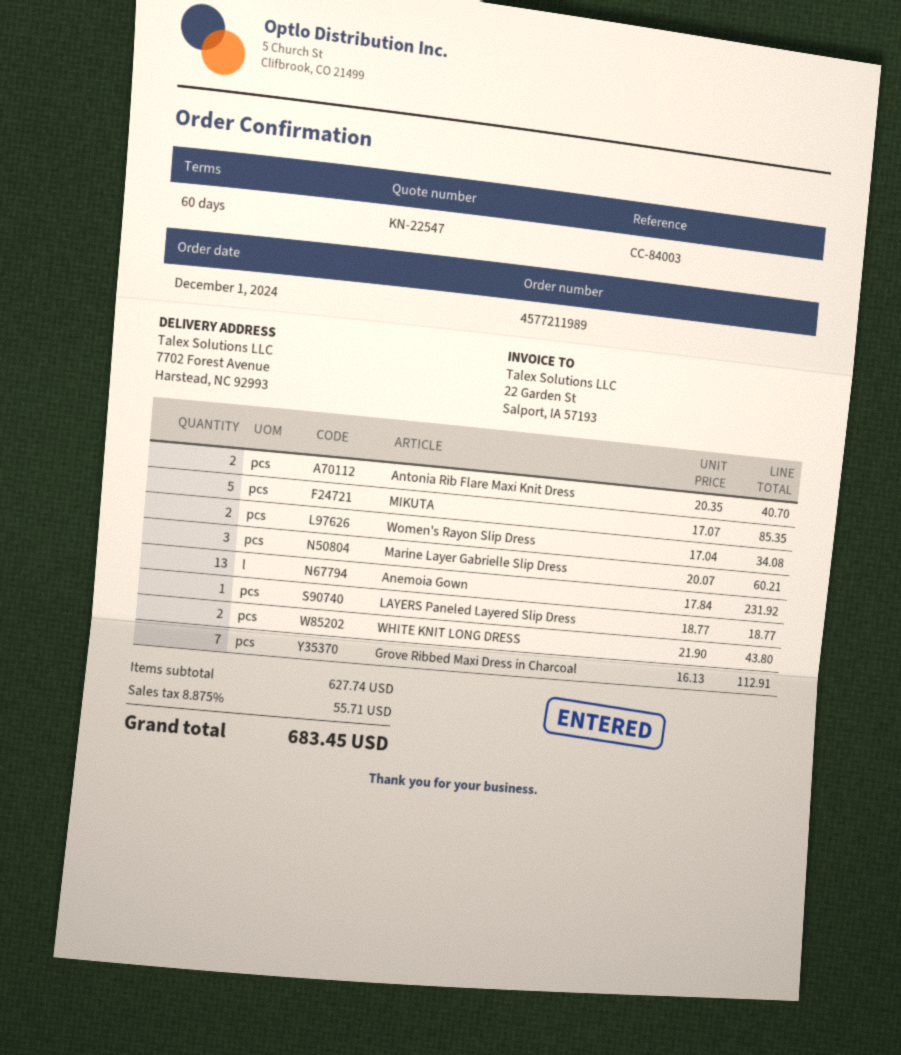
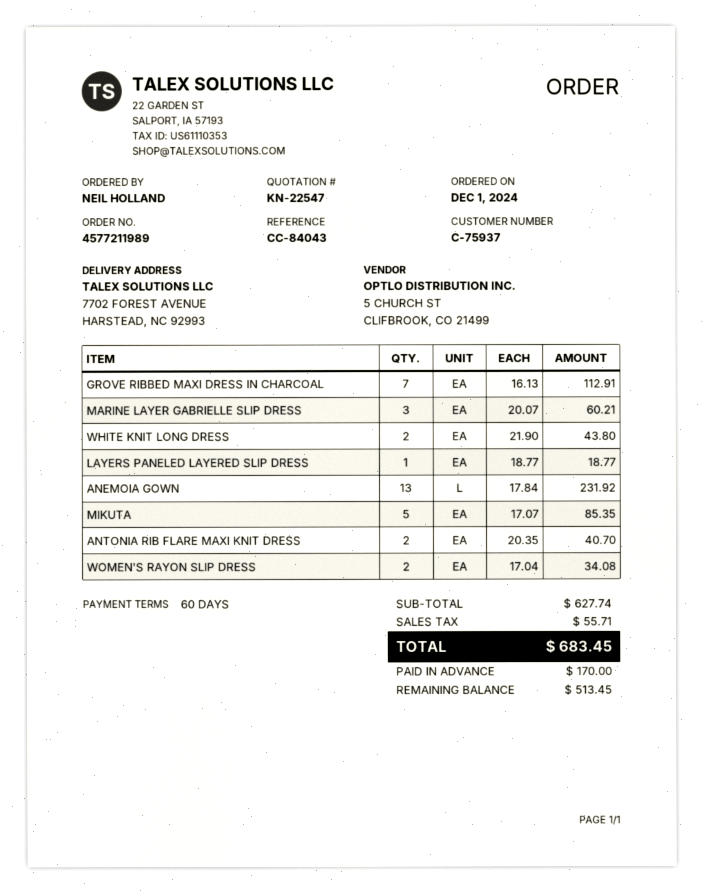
reference: CC-84003 -> CC-84043

